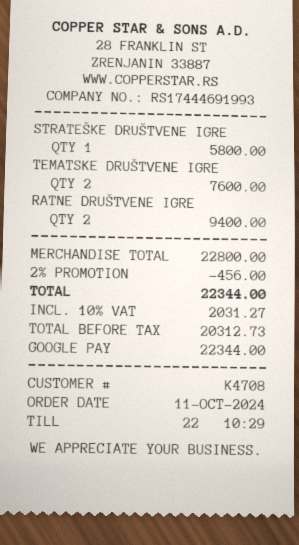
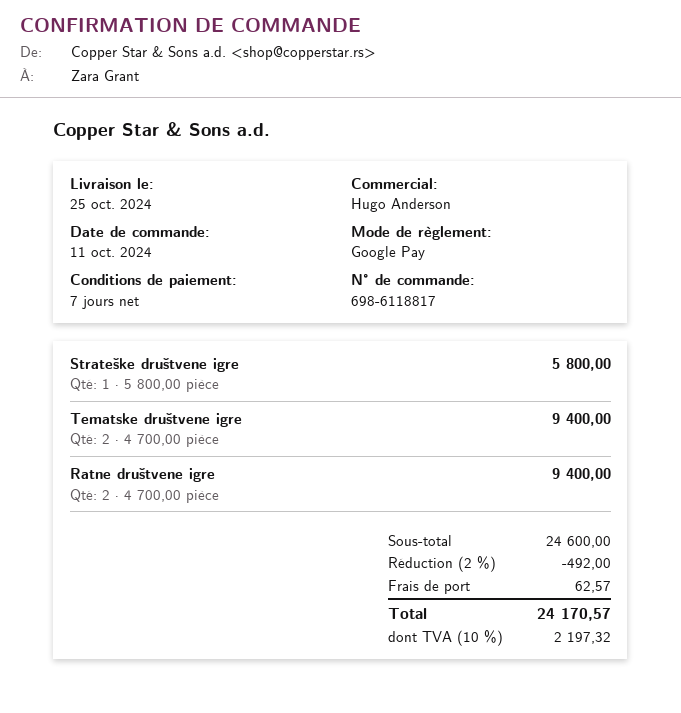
TEMATSKE DRUŠTVENE IGRE: 2 for 7600.00 -> 2 for 9400.00
subtotal: 22800.00 -> 24600.00
discount: 2% = 456.00 -> 2% = 492.00
shipping: none -> 62.57
tax: 10% = 2031.27 -> 10% = 2197.32
total: 22344.00 -> 24170.57

